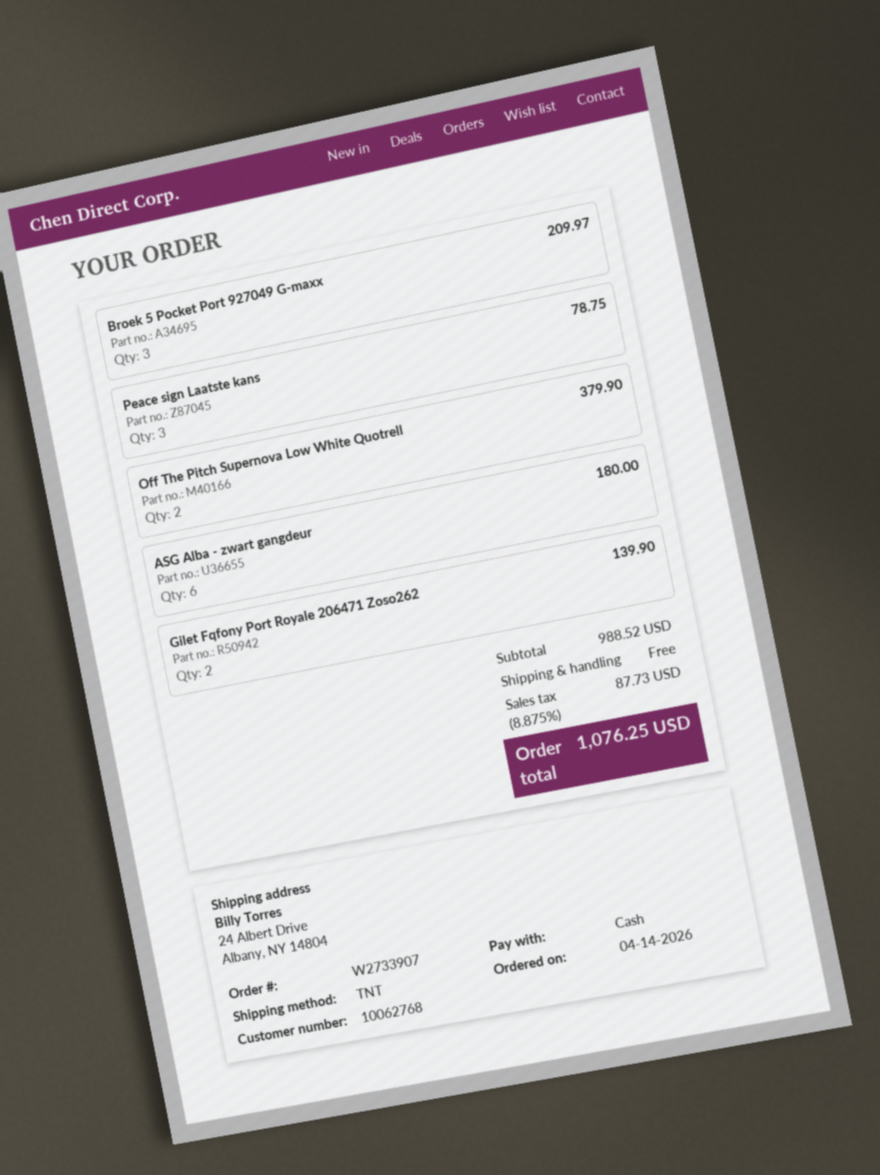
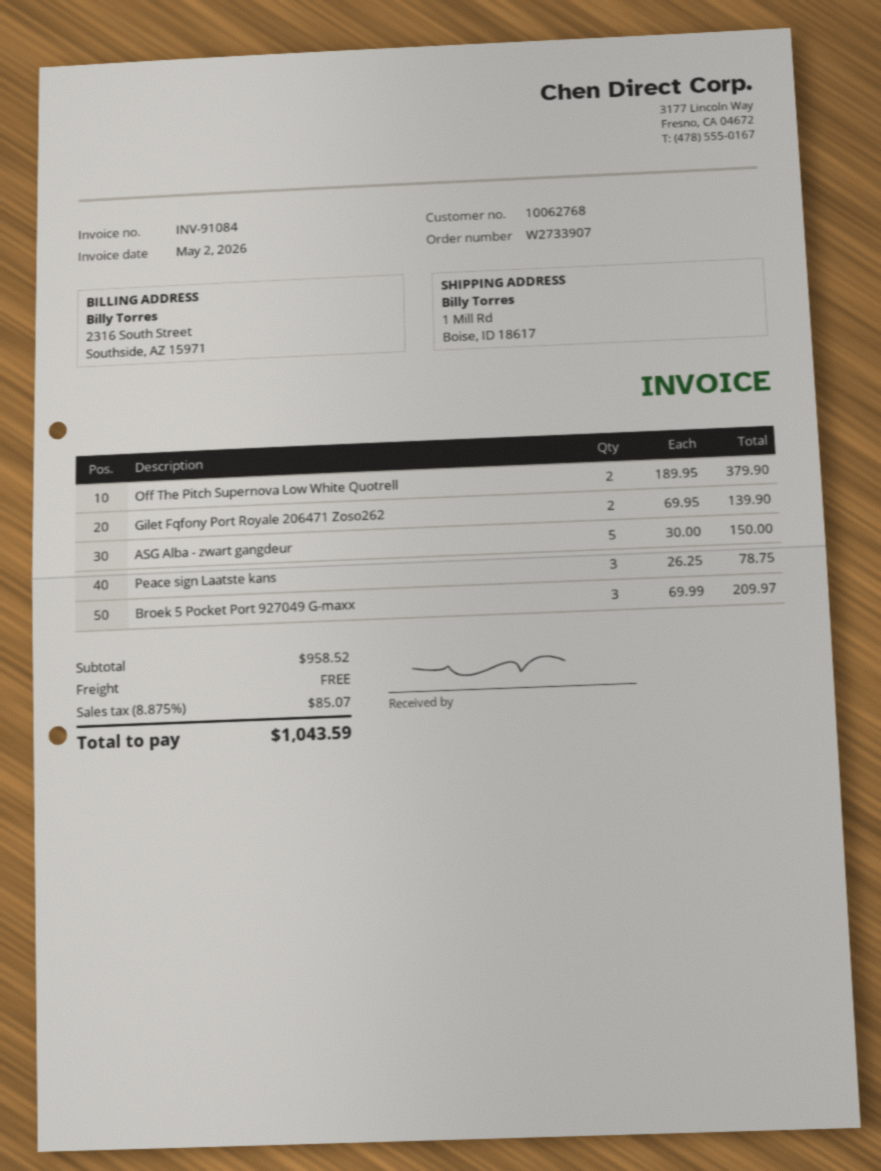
ship to: 24 Albert Drive, Albany, NY 14804 -> 1 Mill Rd, Boise, ID 18617
ASG Alba - zwart gangdeur: 6 for 180.00 -> 5 for 150.00
subtotal: 988.52 -> 958.52
tax: 8.875% = 87.73 -> 8.875% = 85.07
total: 1076.25 -> 1043.59

